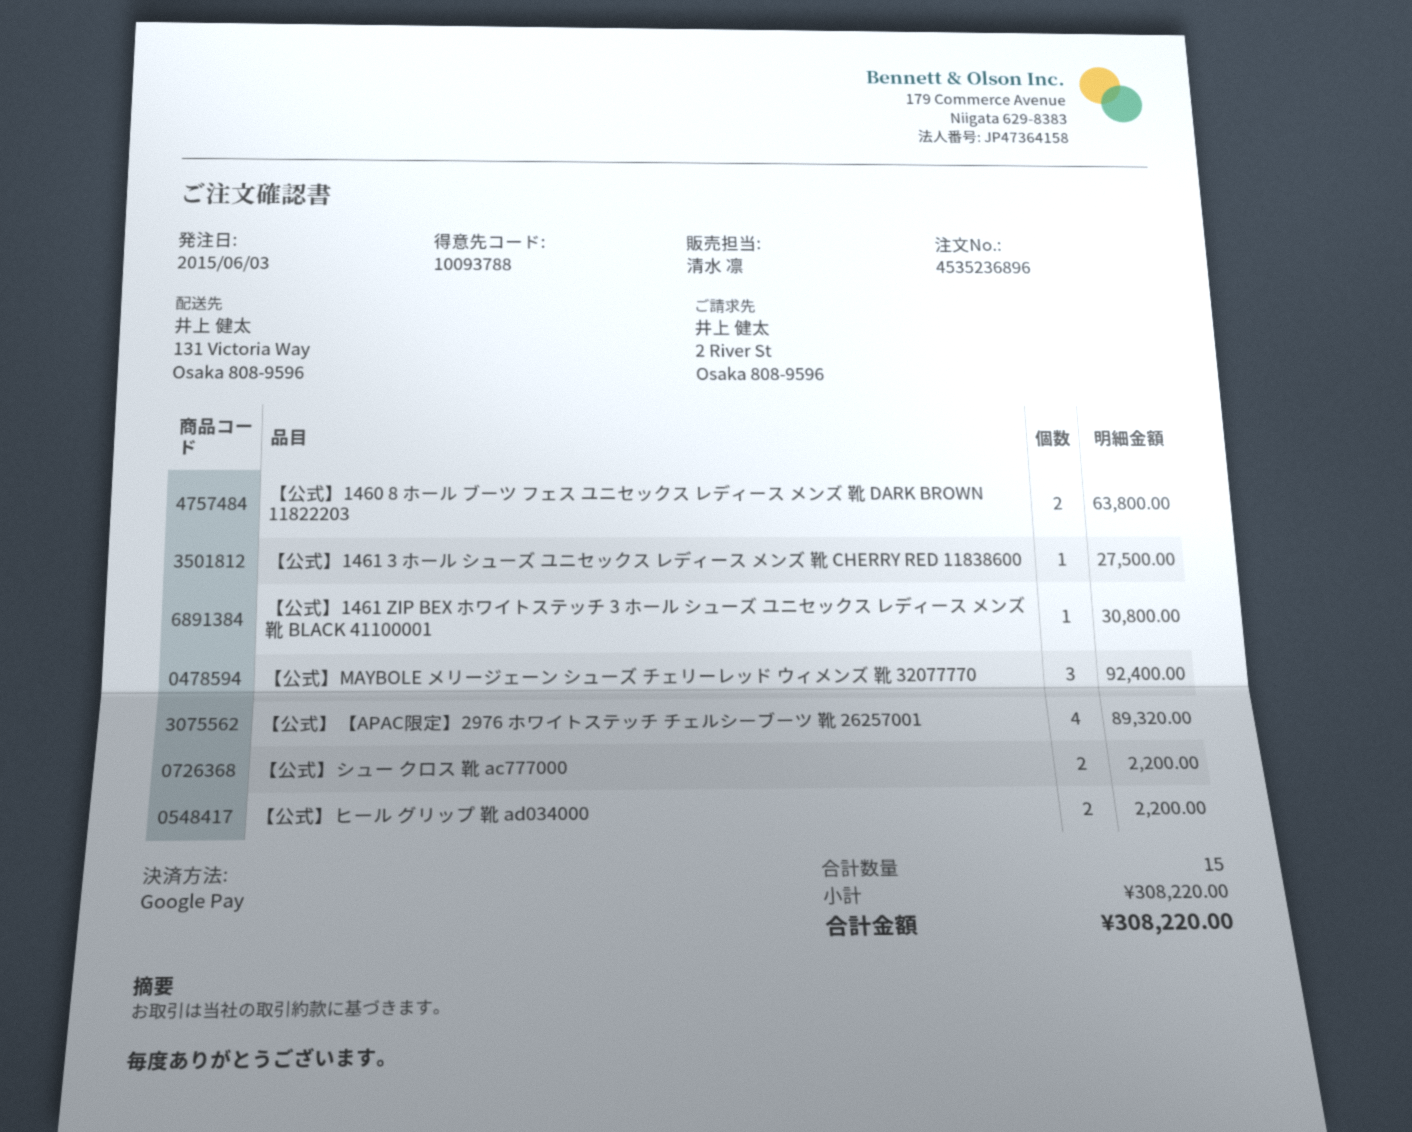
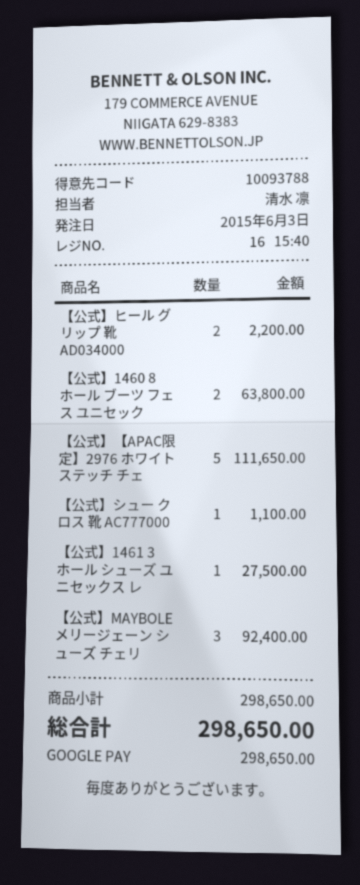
【公式】1461 ZIP BEX ホワイトステッチ 3 ホール シューズ ユニセックス レディース メンズ 靴 BLACK 41100001: 1 for 30800.00 -> none
【公式】【APAC限定】2976 ホワイトステッチ チェルシーブーツ 靴 26257001: 4 for 89320.00 -> 5 for 111650.00
【公式】シュー クロス 靴 ac777000: 2 for 2200.00 -> 1 for 1100.00
subtotal: 308220.00 -> 298650.00
total: 308220.00 -> 298650.00

